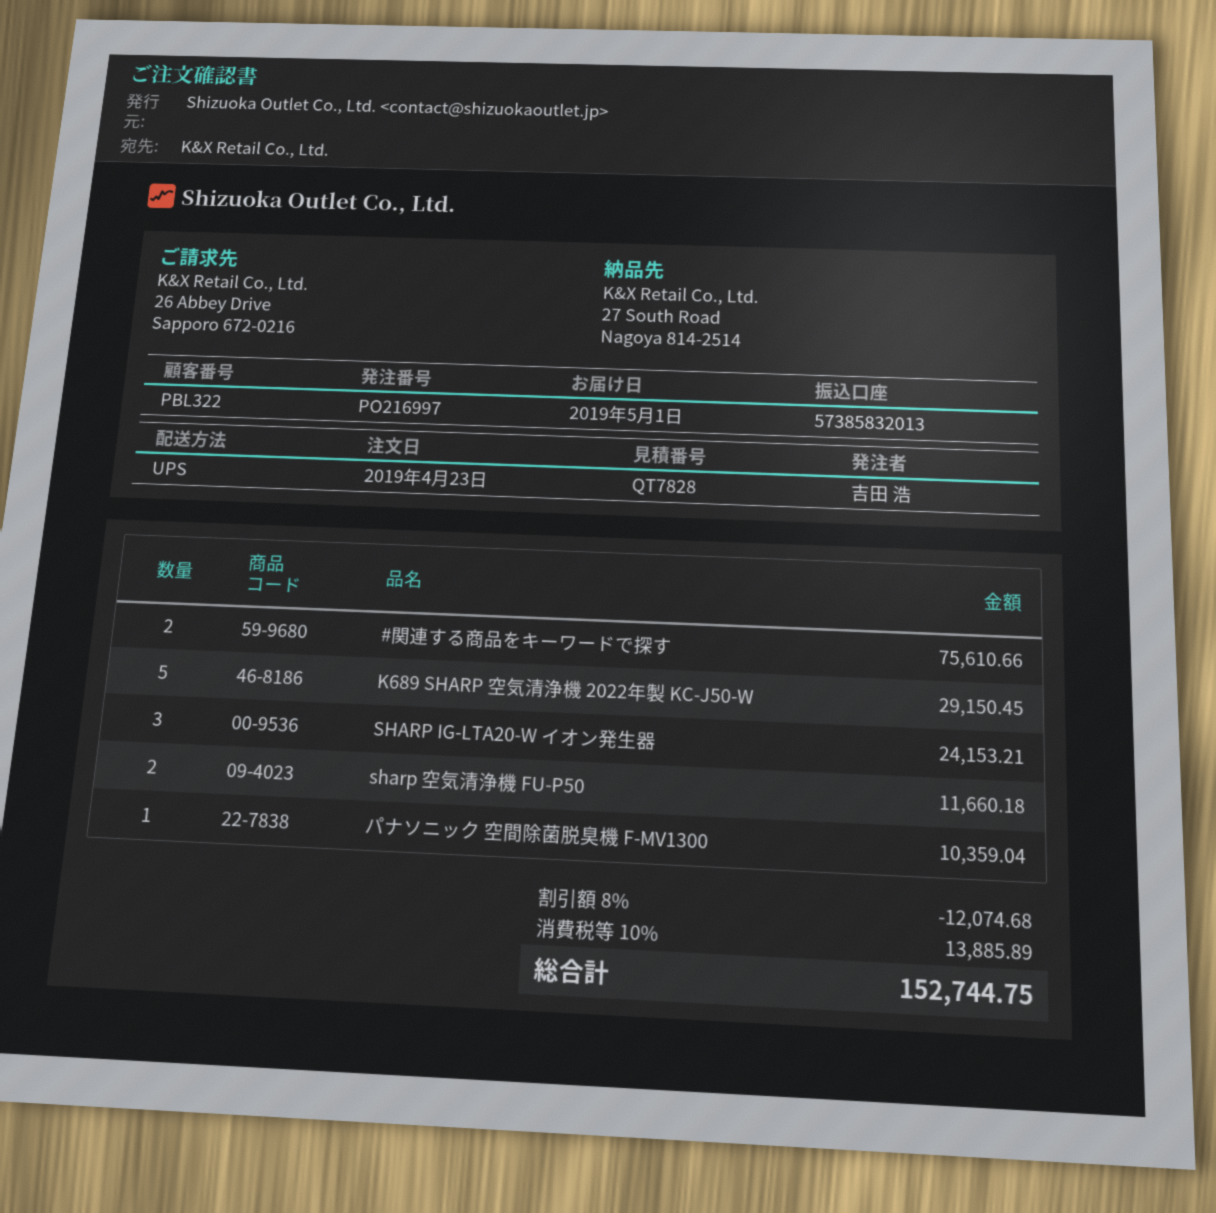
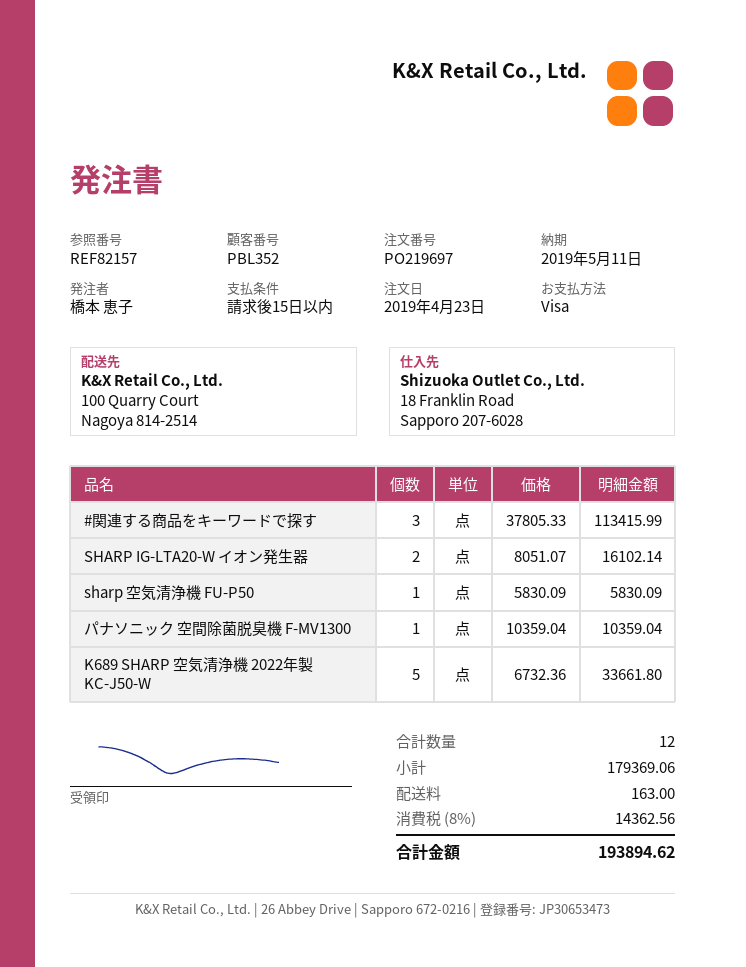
order number: PO216997 -> PO219697
delivery date: 2019-05-01 -> 2019-05-11
customer number: PBL322 -> PBL352
ordered by: 吉田 浩 -> 橋本 恵子
ship to: 27 South Road, Nagoya 814-2514 -> 100 Quarry Court, Nagoya 814-2514
#関連する商品をキーワードで探す: 2 for 75610.66 -> 3 for 113415.99
K689 SHARP 空気清浄機 2022年製 KC-J50-W: 5 for 29150.45 -> 5 for 33661.80
SHARP IG-LTA20-W イオン発生器: 3 for 24153.21 -> 2 for 16102.14
sharp 空気清浄機 FU-P50: 2 for 11660.18 -> 1 for 5830.09
discount: 8% = 12074.68 -> none
shipping: none -> 163.00
tax: 10% = 13885.89 -> 8% = 14362.56
total: 152744.75 -> 193894.62

